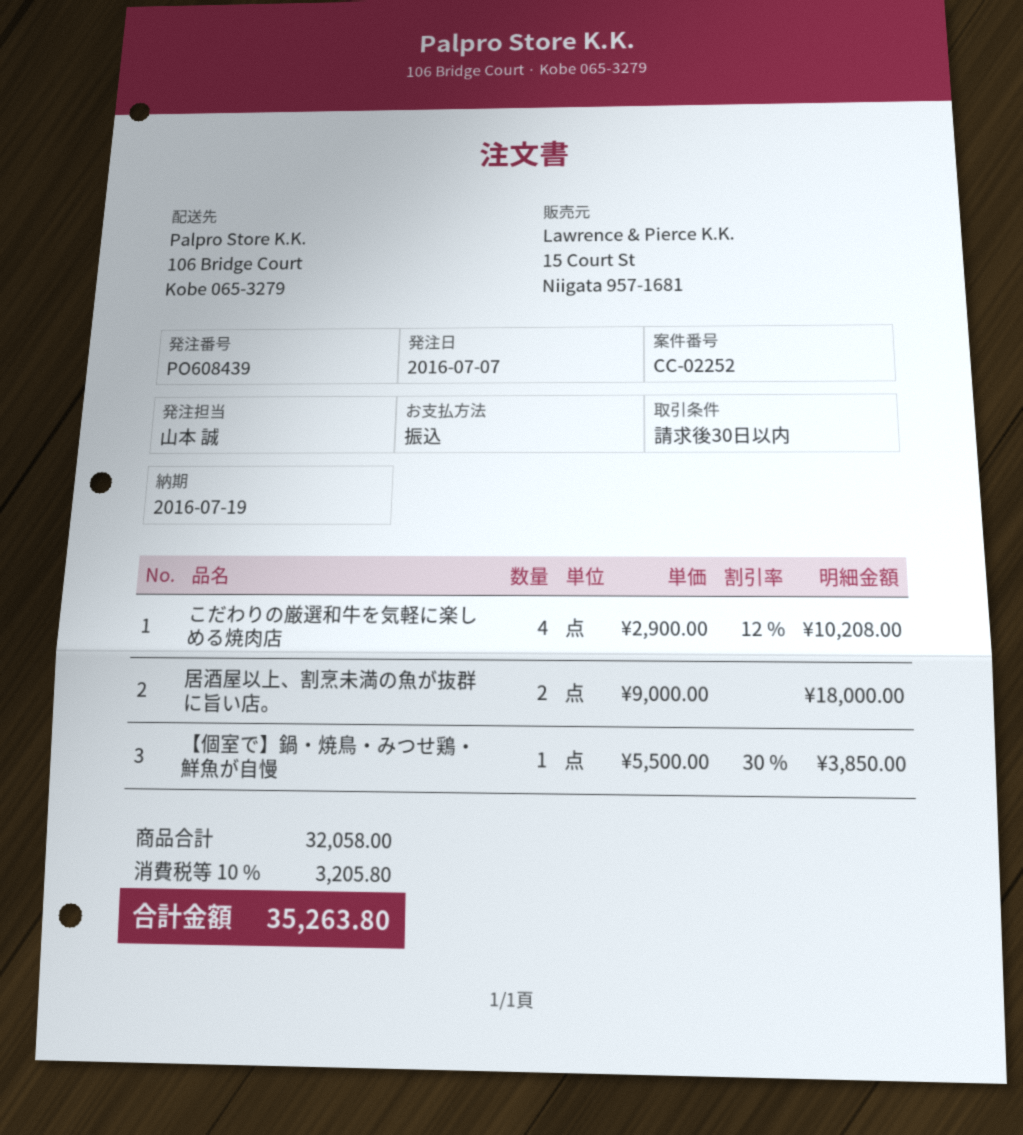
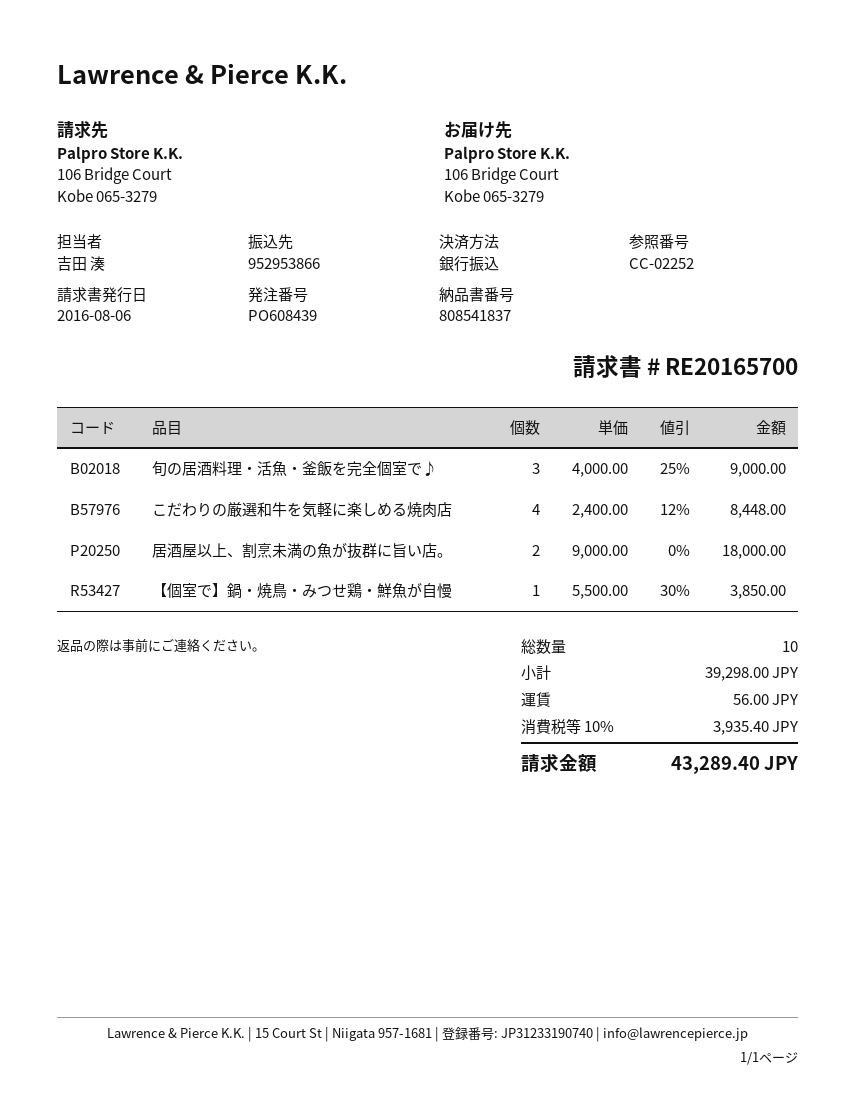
こだわりの厳選和牛を気軽に楽しめる焼肉店: 4 x 2900.00 - 12% = 10208.00 -> 4 x 2400.00 - 12% = 8448.00
旬の居酒料理・活魚・釜飯を完全個室で♪: none -> 3 x 4000.00 - 25% = 9000.00
subtotal: 32058.00 -> 39298.00
shipping: none -> 56.00
tax: 10% = 3205.80 -> 10% = 3935.40
total: 35263.80 -> 43289.40

